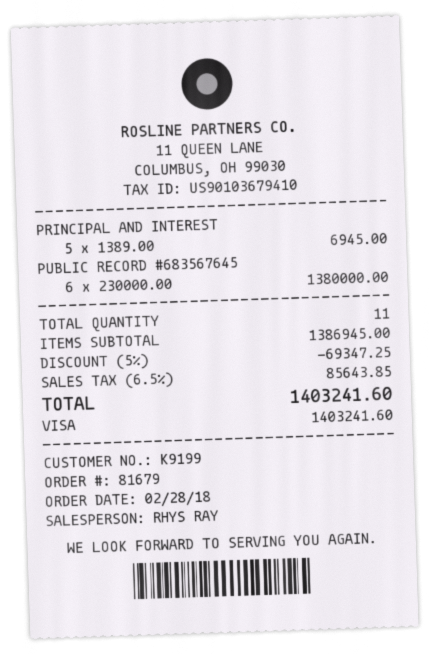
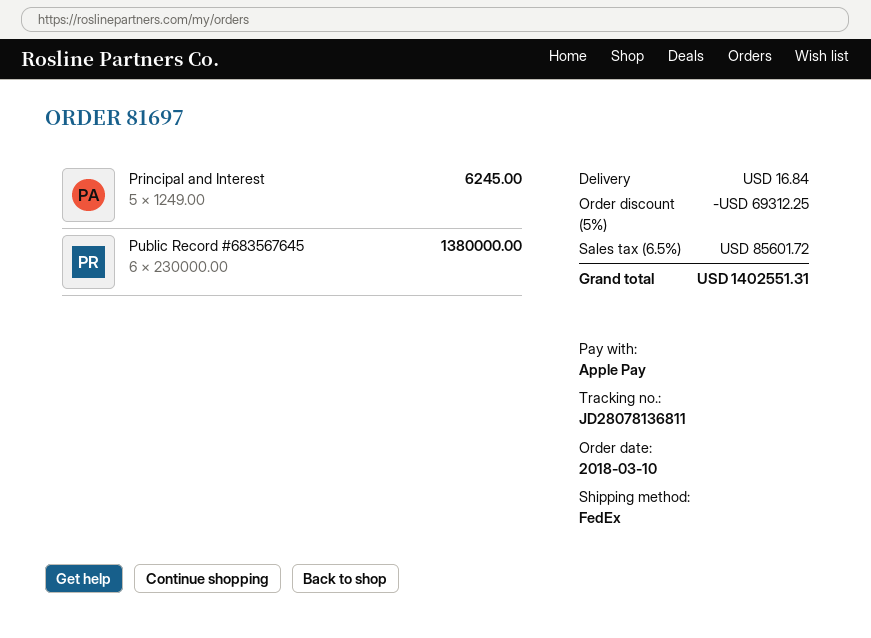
order number: 81679 -> 81697
order date: 2018-02-28 -> 2018-03-10
payment method: Visa -> Apple Pay
PRINCIPAL AND INTEREST: 5 x 1389.00 = 6945.00 -> 5 x 1249.00 = 6245.00
discount: 5% = 69347.25 -> 5% = 69312.25
shipping: none -> 16.84
tax: 6.5% = 85643.85 -> 6.5% = 85601.72
total: 1403241.60 -> 1402551.31

